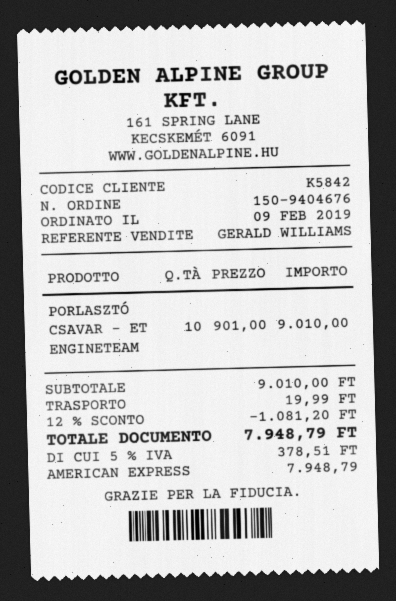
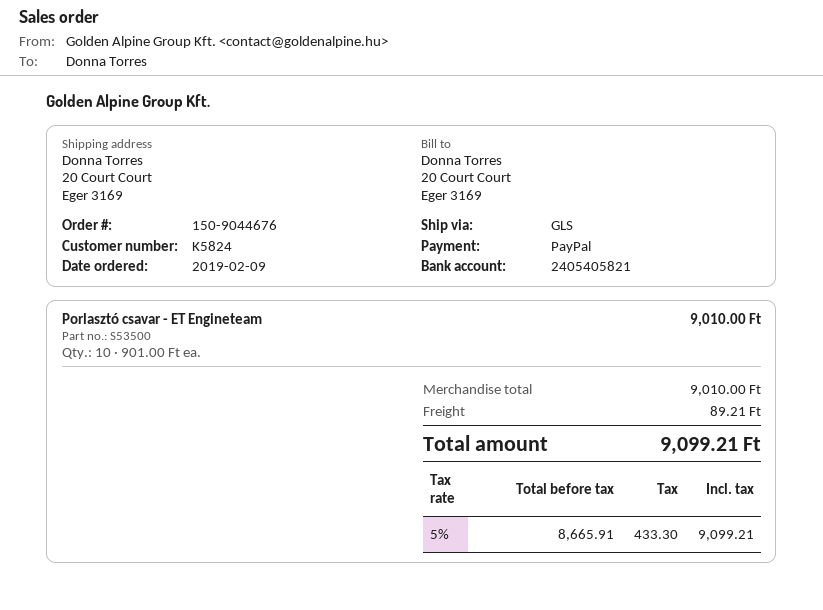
order number: 150-9404676 -> 150-9044676
customer number: K5842 -> K5824
payment method: American Express -> PayPal
discount: 12% = 1081.20 -> none
shipping: 19.99 -> 89.21
tax: 5% = 378.51 -> 5% = 433.30
total: 7948.79 -> 9099.21

